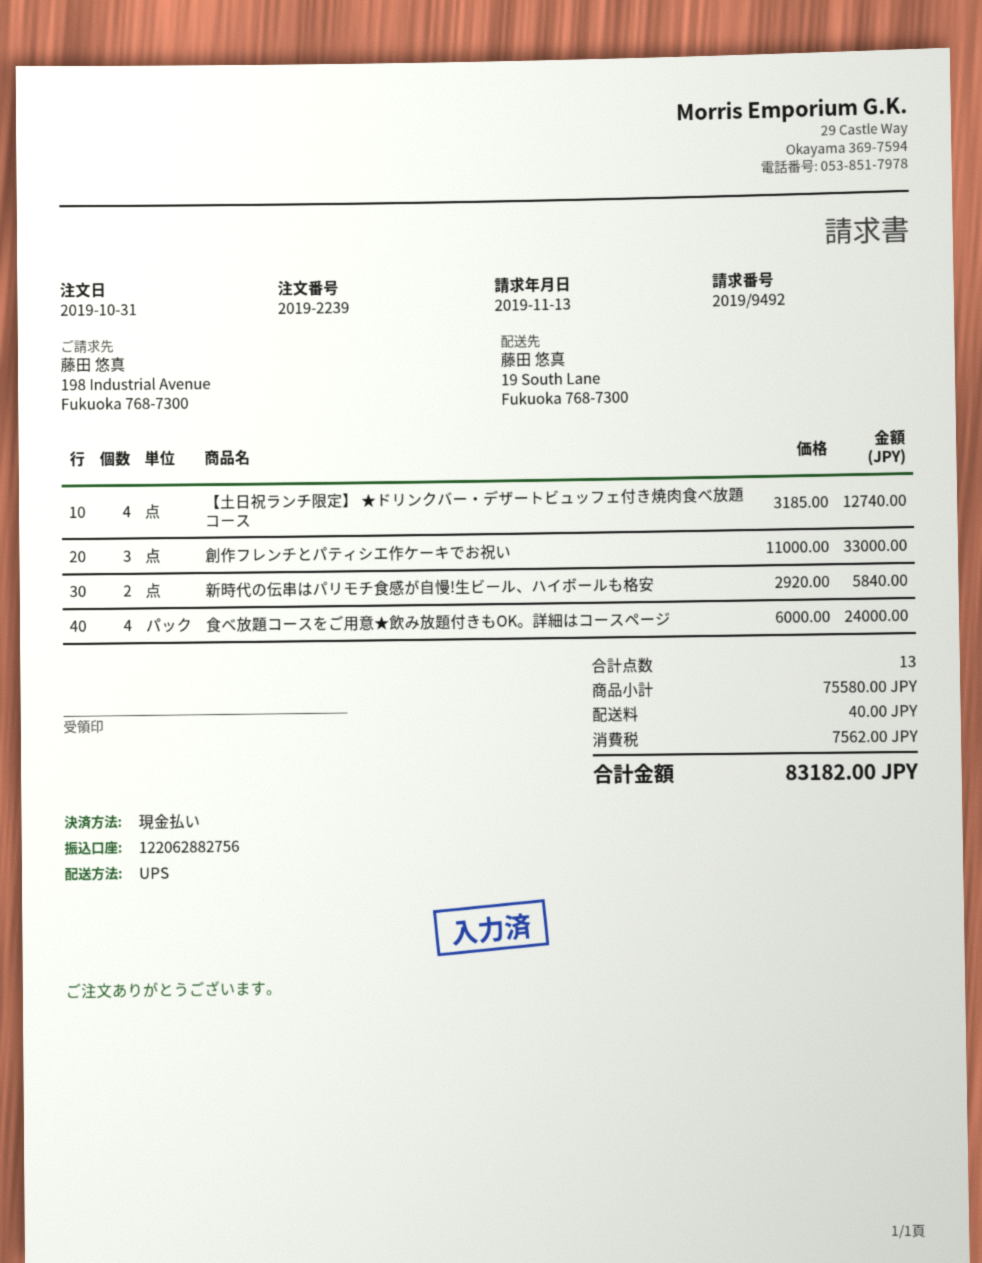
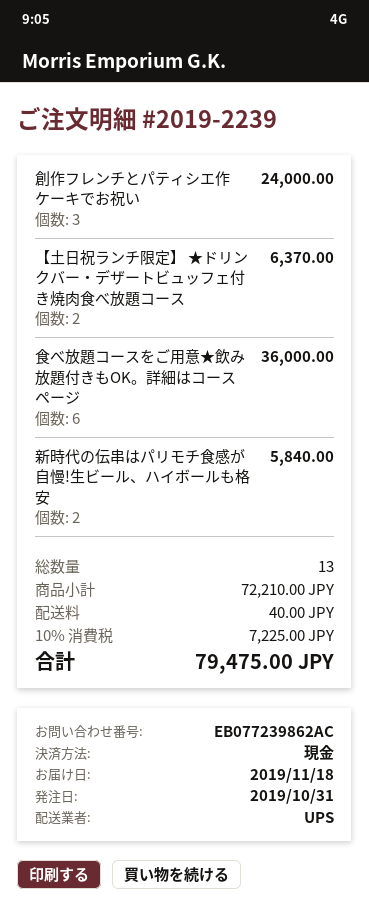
【土日祝ランチ限定】 ★ドリンクバー・デザートビュッフェ付き焼肉食べ放題コース: 4 for 12740.00 -> 2 for 6370.00
創作フレンチとパティシエ作ケーキでお祝い: 3 for 33000.00 -> 3 for 24000.00
食べ放題コースをご用意★飲み放題付きもOK。詳細はコースページ: 4 for 24000.00 -> 6 for 36000.00
subtotal: 75580.00 -> 72210.00
tax: 7562.00 -> 7225.00
total: 83182.00 -> 79475.00

